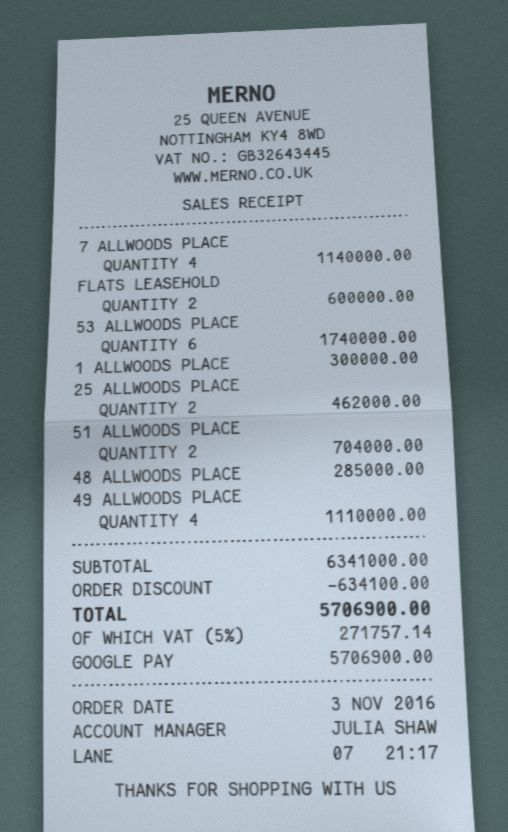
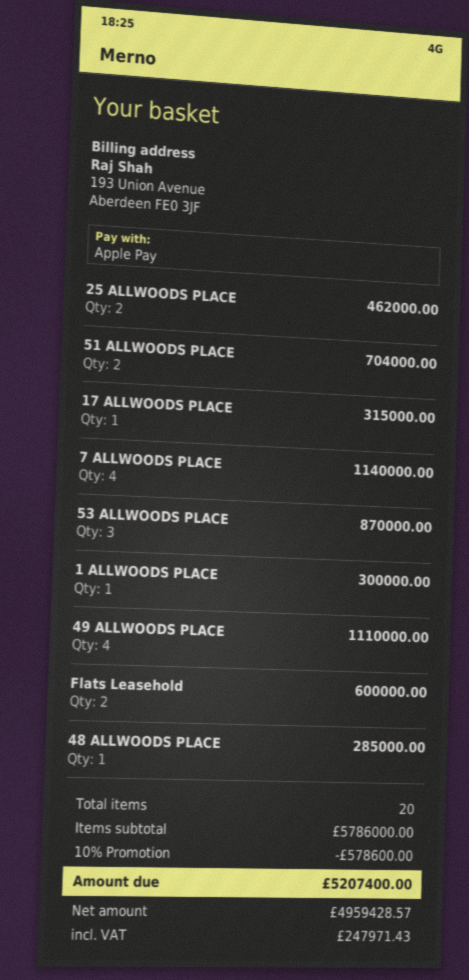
payment method: Google Pay -> Apple Pay
53 ALLWOODS PLACE: 6 for 1740000.00 -> 3 for 870000.00
17 ALLWOODS PLACE: none -> 1 for 315000.00
subtotal: 6341000.00 -> 5786000.00
discount: 634100.00 -> 578600.00
tax: 271757.14 -> 247971.43
total: 5706900.00 -> 5207400.00

